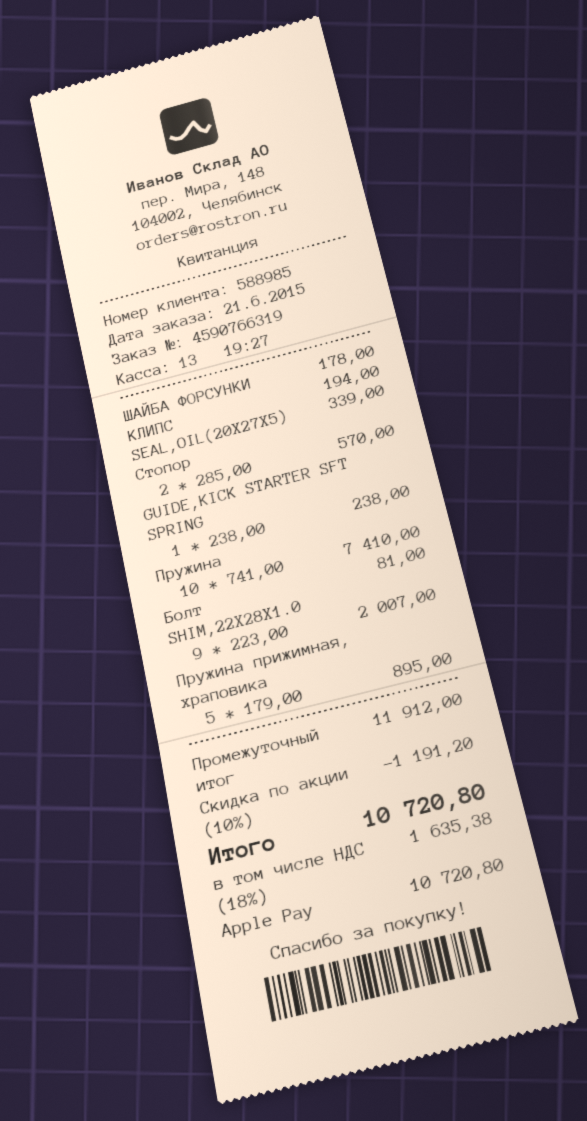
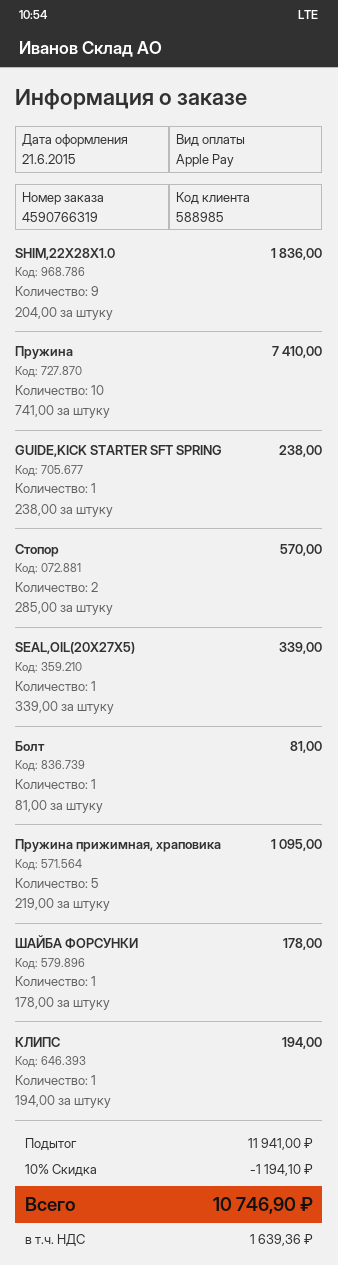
SHIM,22X28X1.0: 9 x 223.00 = 2007.00 -> 9 x 204.00 = 1836.00
Пружина прижимная, храповика: 5 x 179.00 = 895.00 -> 5 x 219.00 = 1095.00
subtotal: 11912.00 -> 11941.00
discount: 10% = 1191.20 -> 10% = 1194.10
tax: 1635.38 -> 1639.36
total: 10720.80 -> 10746.90

